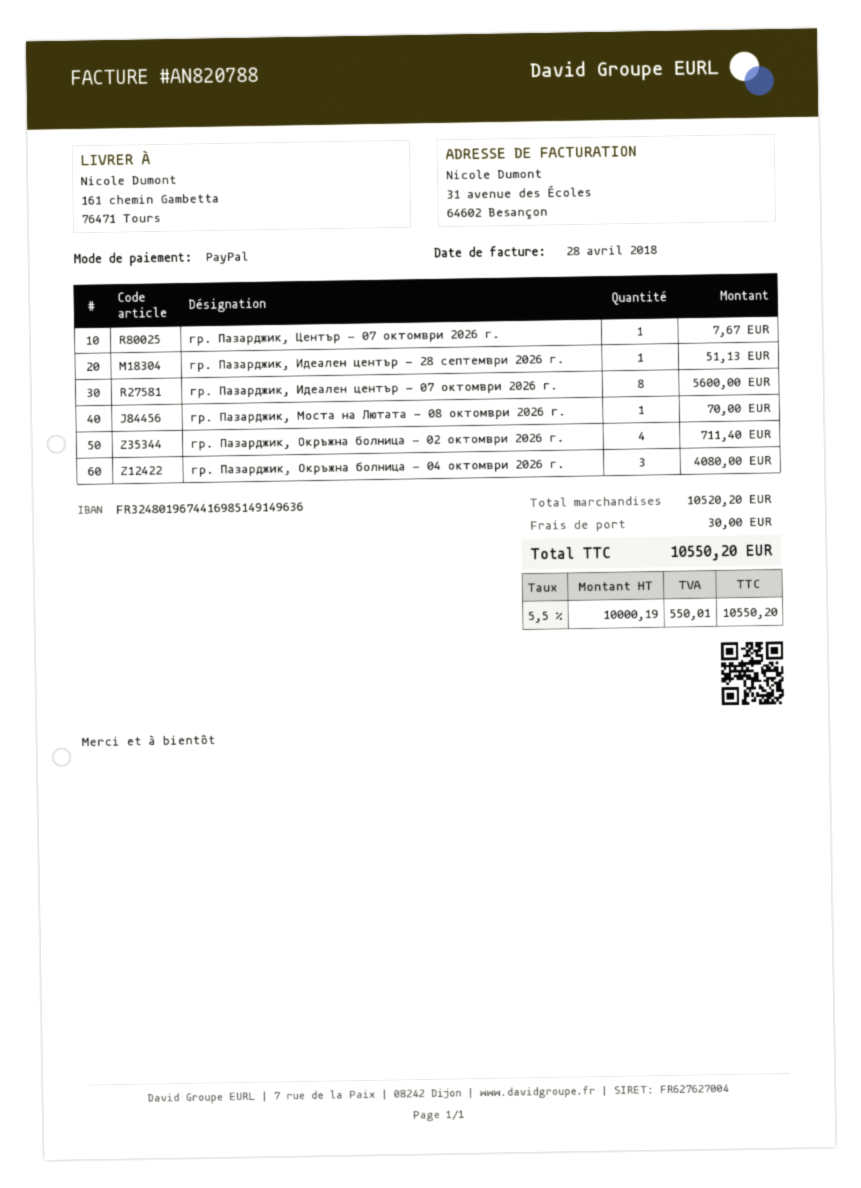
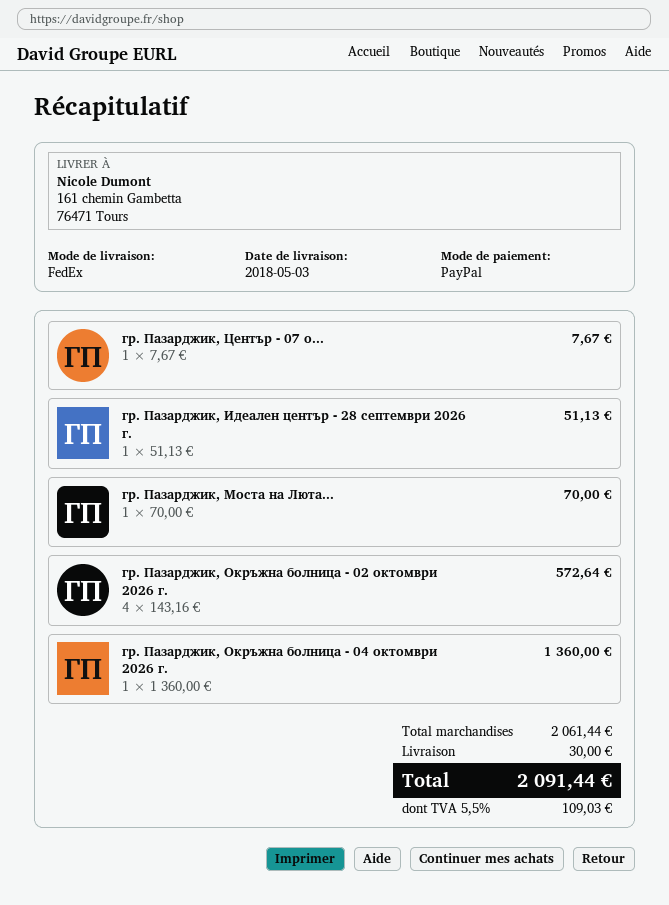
гр. Пазарджик, Идеален център - 07 октомври 2026 г.: 8 for 5600.00 -> none
гр. Пазарджик, Окръжна болница - 02 октомври 2026 г.: 4 for 711.40 -> 4 for 572.64
гр. Пазарджик, Окръжна болница - 04 октомври 2026 г.: 3 for 4080.00 -> 1 for 1360.00
subtotal: 10520.20 -> 2061.44
tax: 5.5% = 550.01 -> 5.5% = 109.03
total: 10550.20 -> 2091.44

